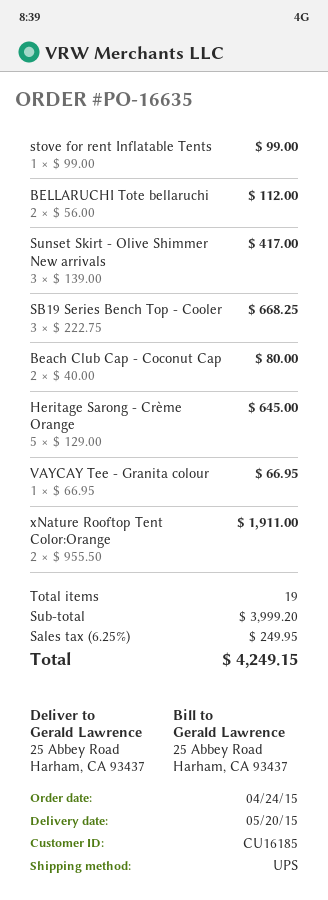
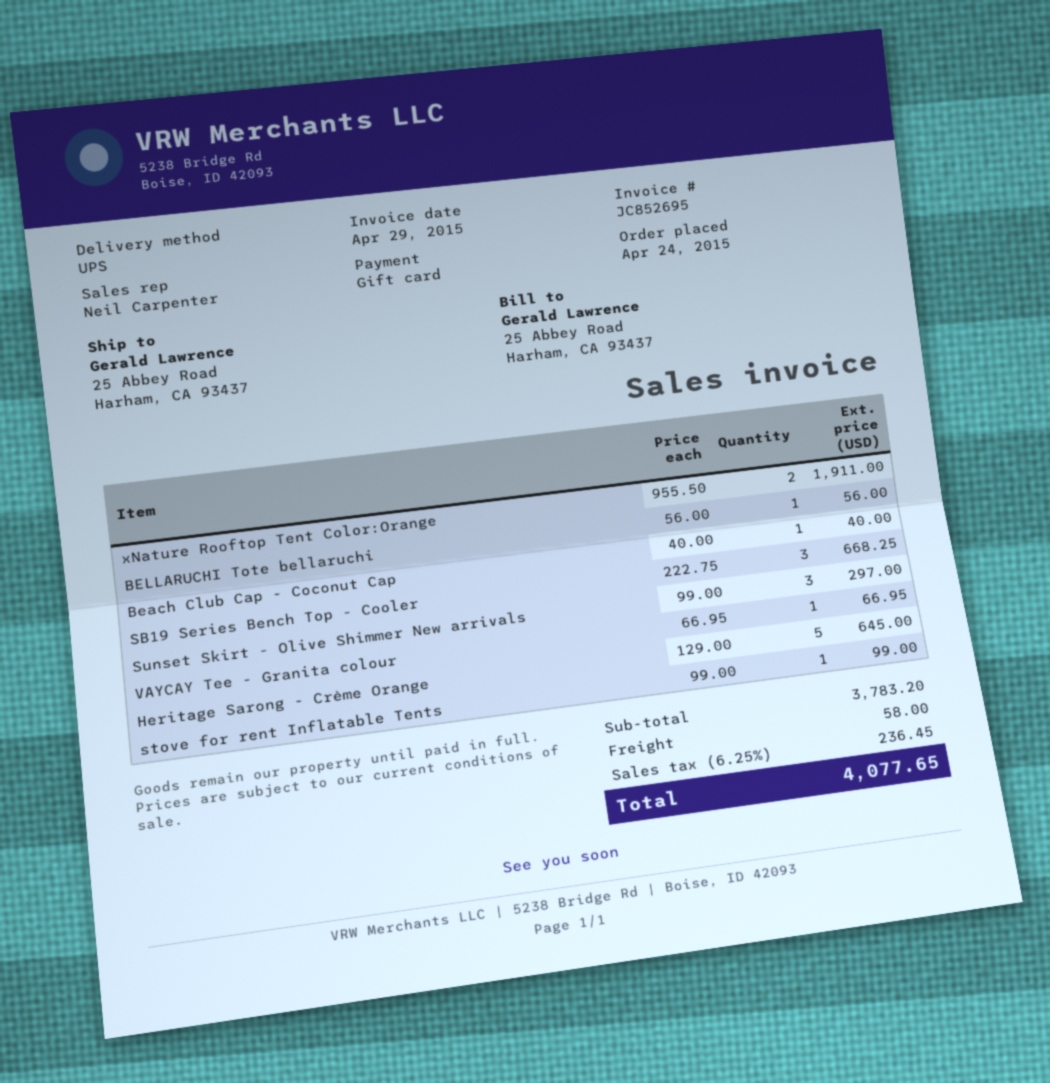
BELLARUCHI Tote bellaruchi: 2 x 56.00 = 112.00 -> 1 x 56.00 = 56.00
Sunset Skirt - Olive Shimmer New arrivals: 3 x 139.00 = 417.00 -> 3 x 99.00 = 297.00
Beach Club Cap - Coconut Cap: 2 x 40.00 = 80.00 -> 1 x 40.00 = 40.00
subtotal: 3999.20 -> 3783.20
shipping: none -> 58.00
tax: 6.25% = 249.95 -> 6.25% = 236.45
total: 4249.15 -> 4077.65

